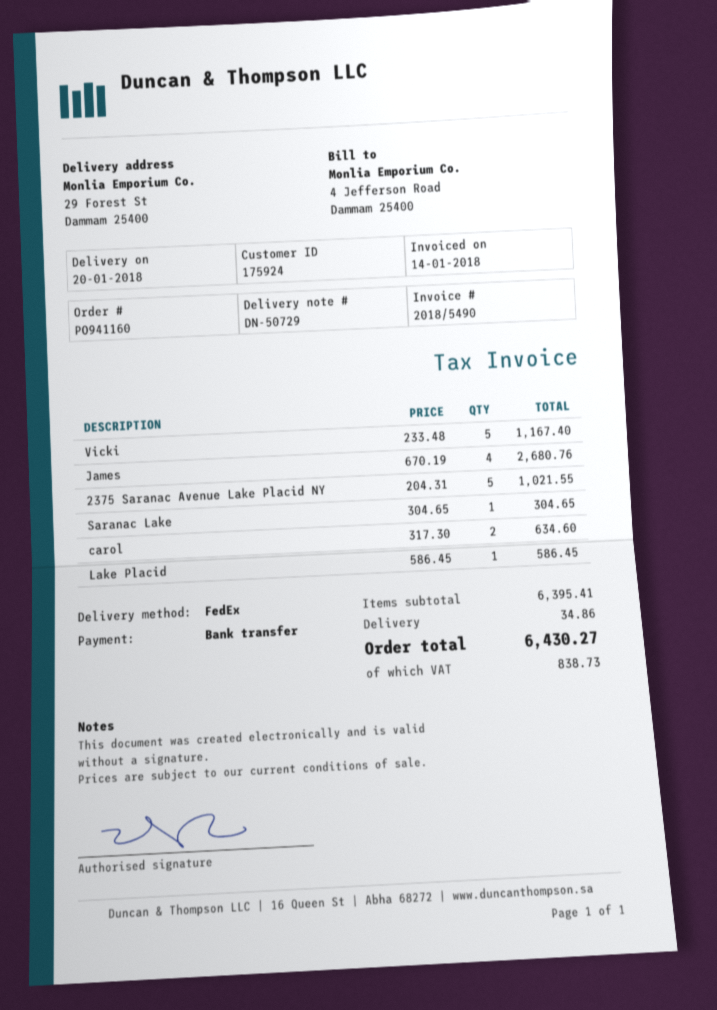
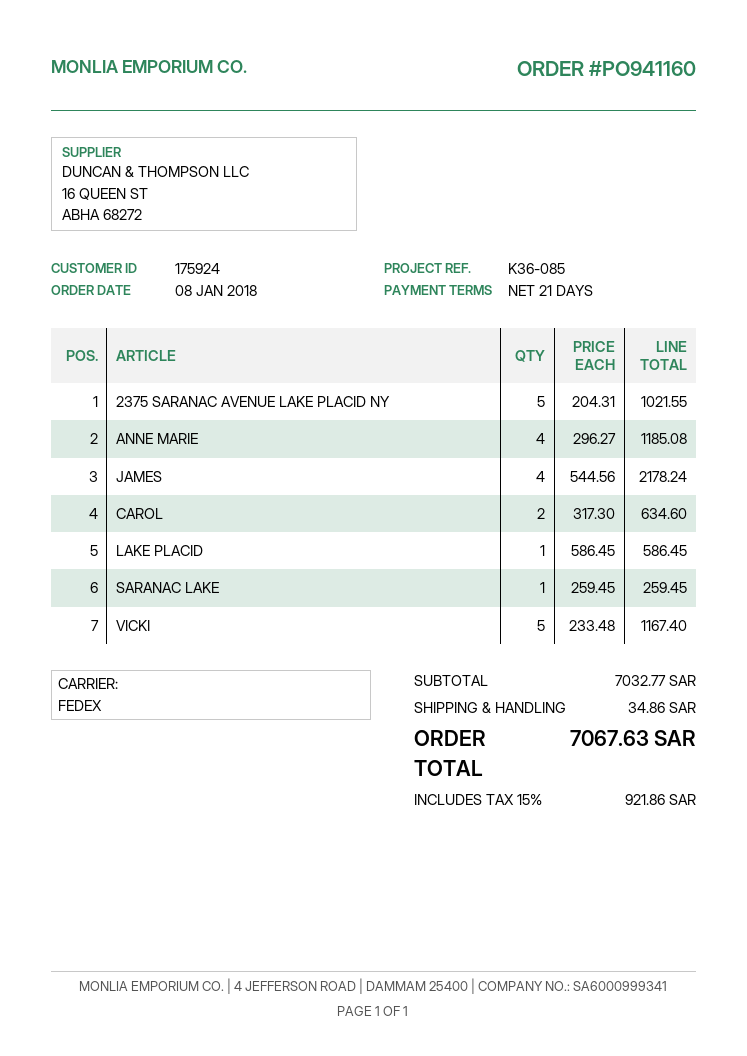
James: 4 x 670.19 = 2680.76 -> 4 x 544.56 = 2178.24
Saranac Lake: 1 x 304.65 = 304.65 -> 1 x 259.45 = 259.45
ANNE MARIE: none -> 4 x 296.27 = 1185.08
subtotal: 6395.41 -> 7032.77
tax: 838.73 -> 921.86
total: 6430.27 -> 7067.63

